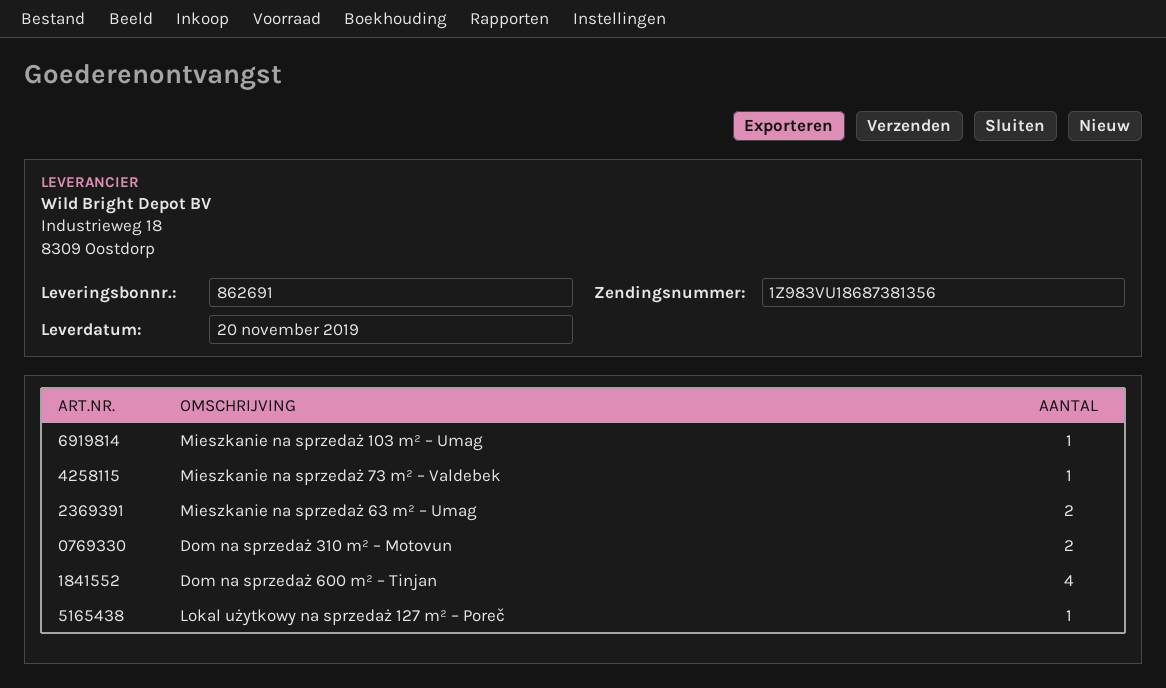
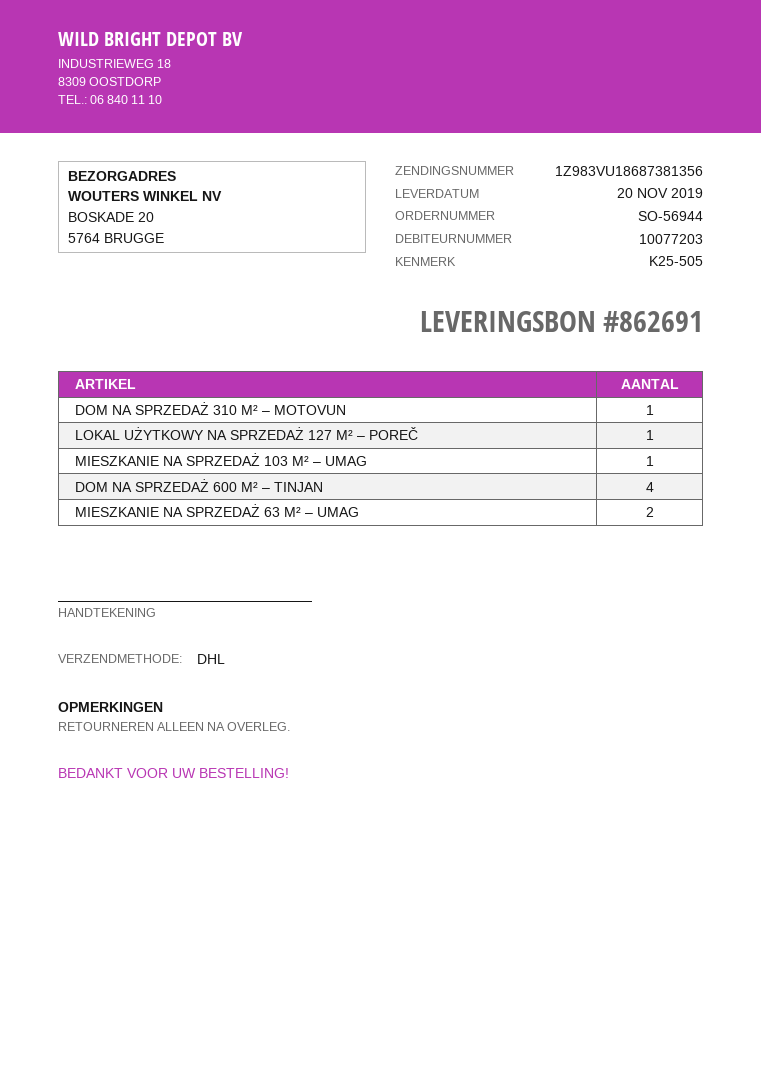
Mieszkanie na sprzedaż 73 m² – Valdebek: 1 -> none
Dom na sprzedaż 310 m² – Motovun: 2 -> 1

